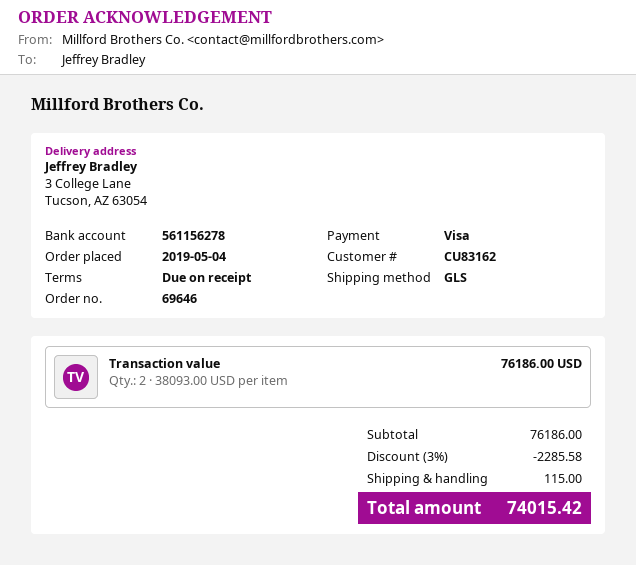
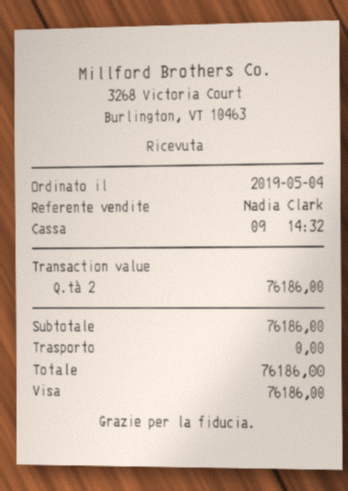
discount: 3% = 2285.58 -> none
shipping: 115.00 -> 0.00
total: 74015.42 -> 76186.00

